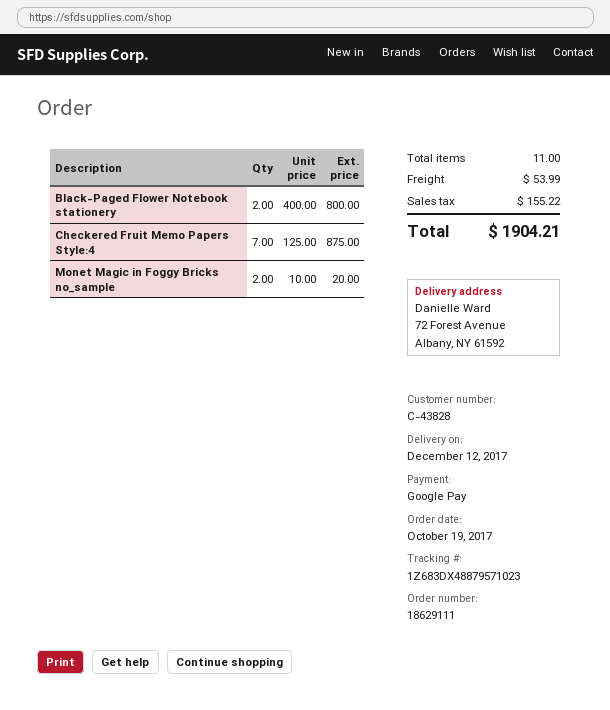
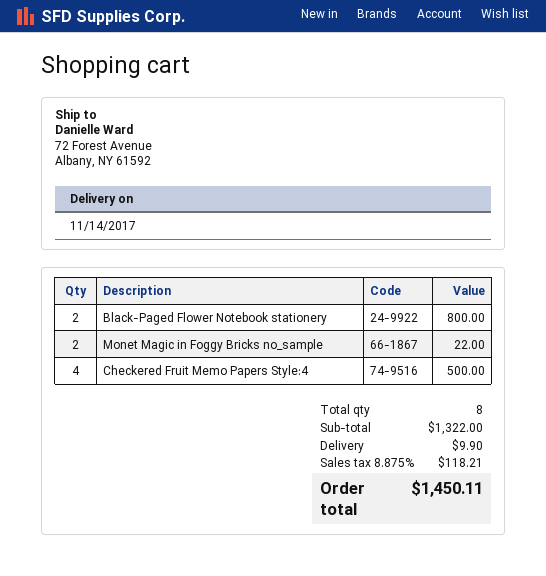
delivery date: 2017-12-12 -> 2017-11-14
Checkered Fruit Memo Papers Style:4: 7 for 875.00 -> 4 for 500.00
Monet Magic in Foggy Bricks no_sample: 2 for 20.00 -> 2 for 22.00
total quantity: 11 -> 8
shipping: 53.99 -> 9.90
tax: 155.22 -> 118.21
total: 1904.21 -> 1450.11

